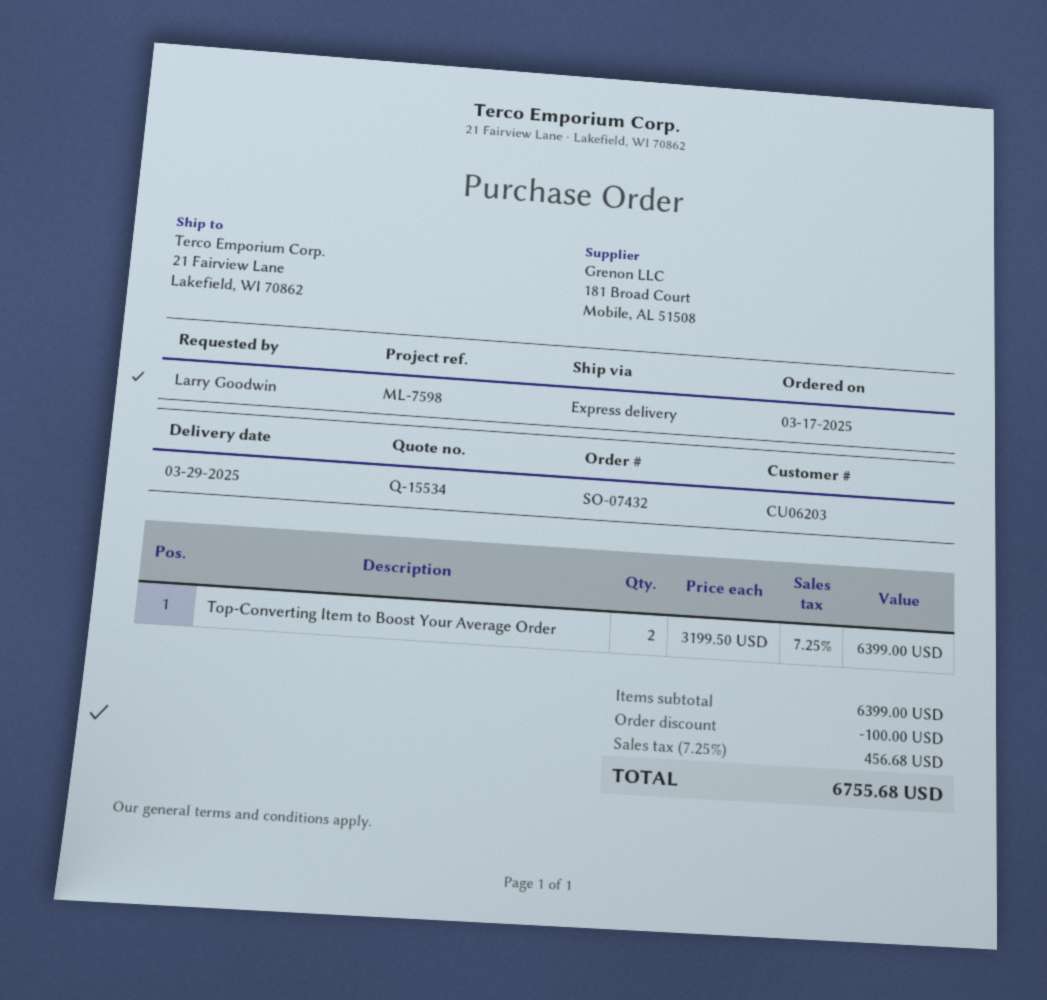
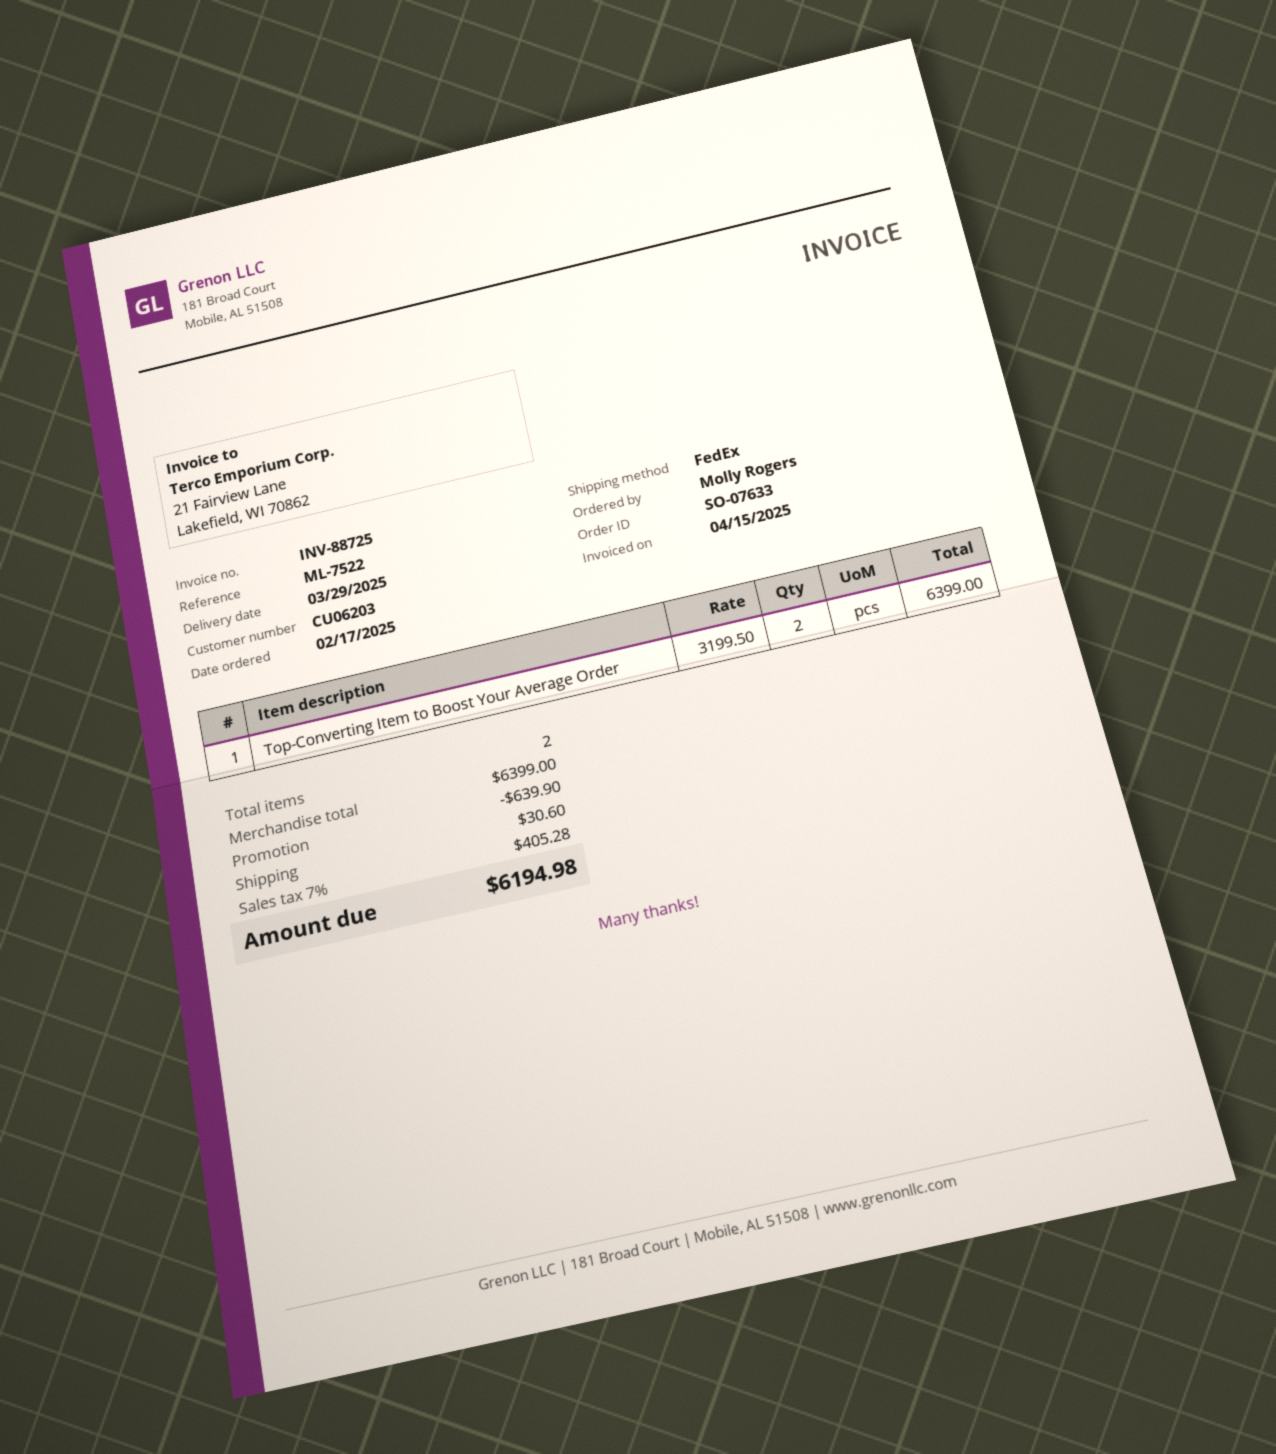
order number: SO-07432 -> SO-07633
order date: 2025-03-17 -> 2025-02-17
reference: ML-7598 -> ML-7522
ordered by: Larry Goodwin -> Molly Rogers
shipping method: express -> FedEx
discount: 100.00 -> 639.90
shipping: none -> 30.60
tax: 7.25% = 456.68 -> 7% = 405.28
total: 6755.68 -> 6194.98

